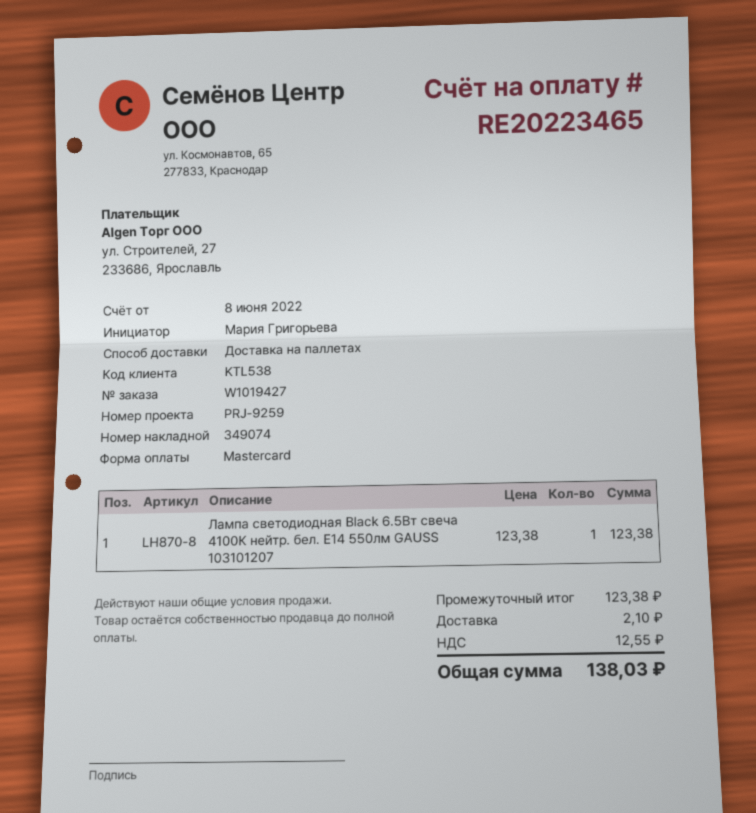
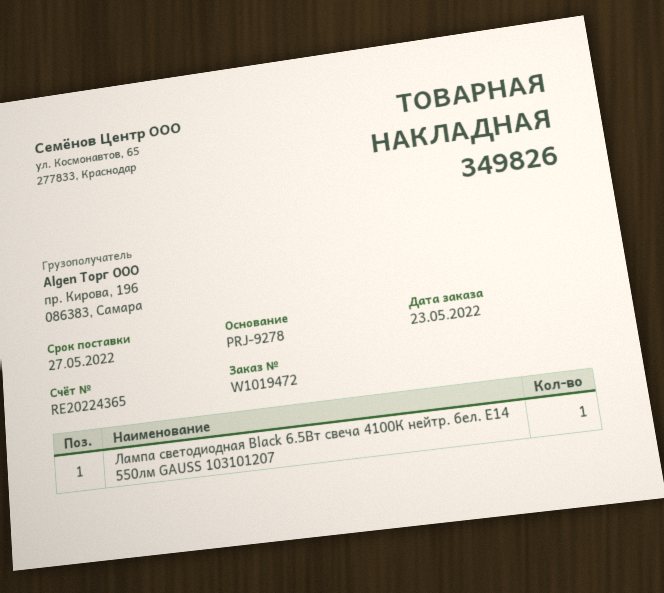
order number: W1019427 -> W1019472
delivery note number: 349074 -> 349826
invoice number: RE20223465 -> RE20224365
reference: PRJ-9259 -> PRJ-9278

